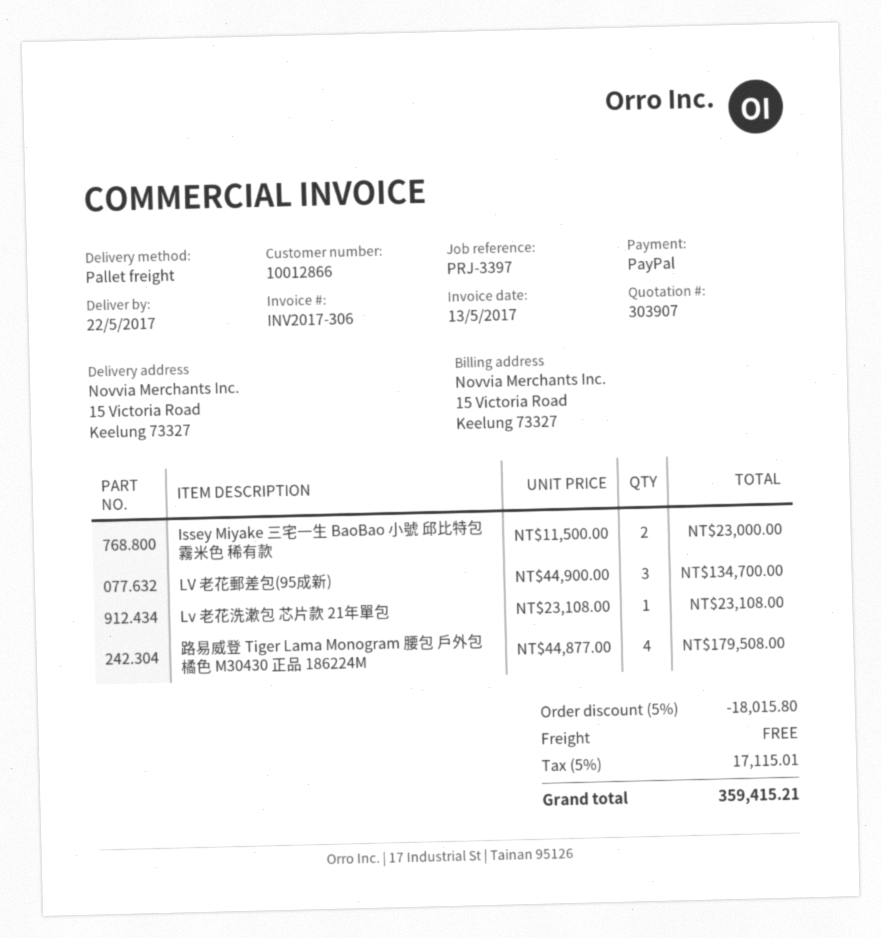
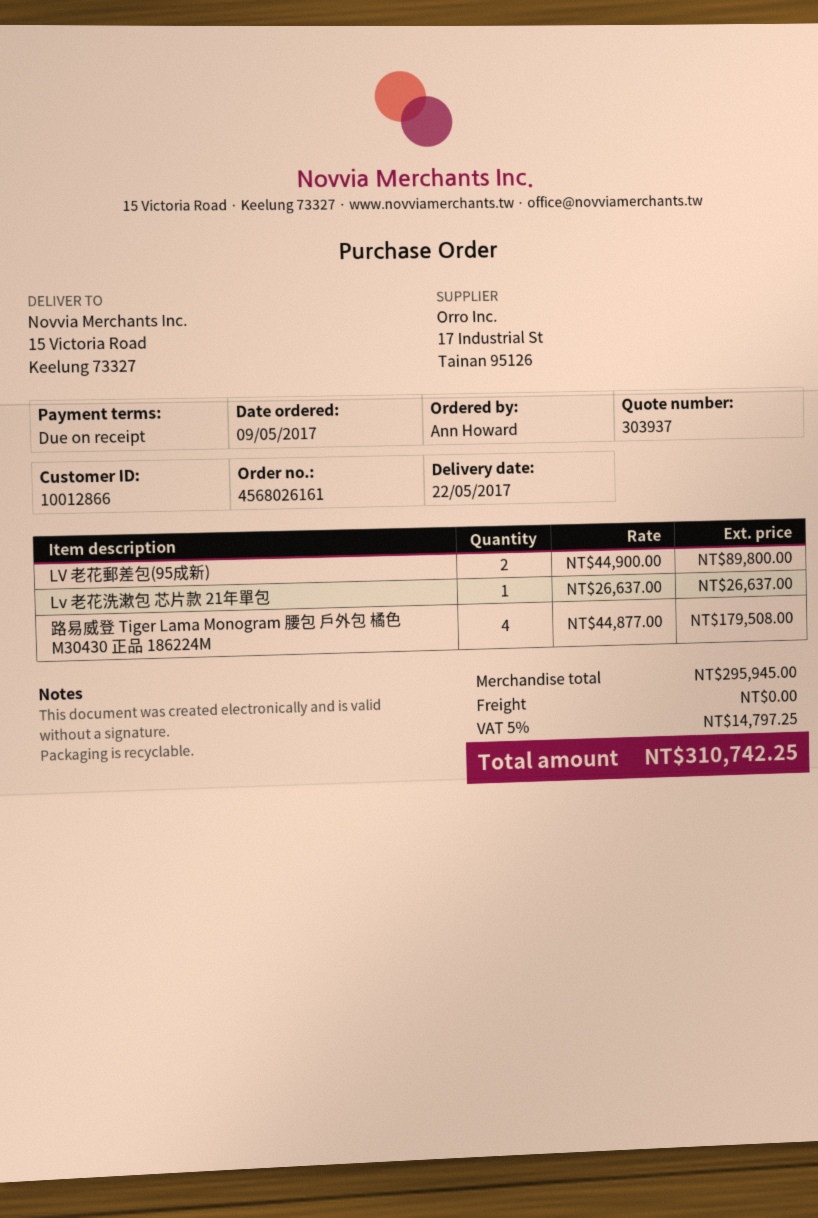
quote number: 303907 -> 303937
Issey Miyake 三宅一生 BaoBao 小號 邱比特包 霧米色 稀有款: 2 x 11500.00 = 23000.00 -> none
LV 老花郵差包(95成新): 3 x 44900.00 = 134700.00 -> 2 x 44900.00 = 89800.00
Lv 老花洗漱包 芯片款 21年單包: 1 x 23108.00 = 23108.00 -> 1 x 26637.00 = 26637.00
discount: 5% = 18015.80 -> none
tax: 5% = 17115.01 -> 5% = 14797.25
total: 359415.21 -> 310742.25

